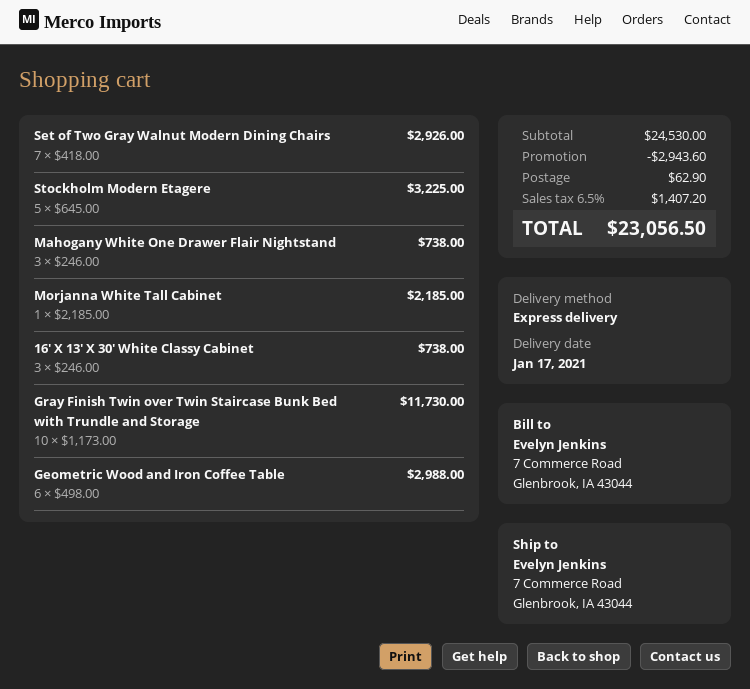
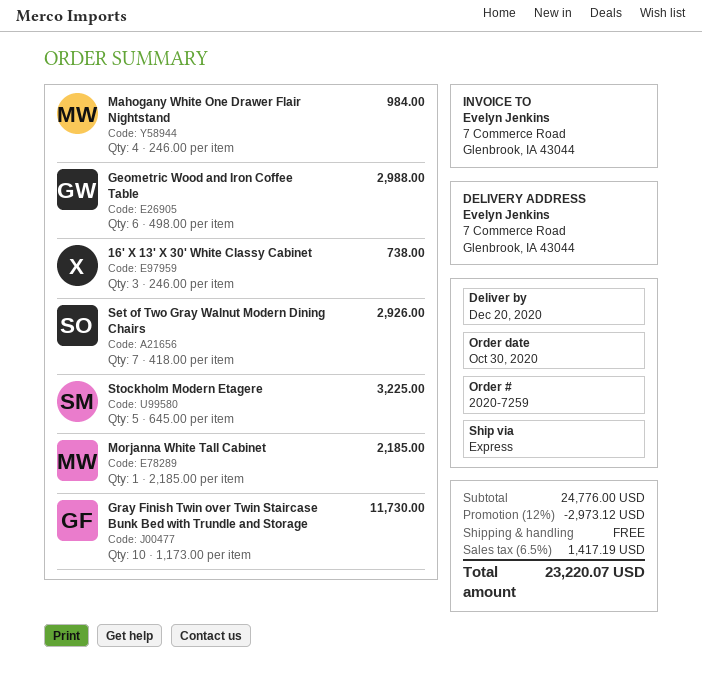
delivery date: 2021-01-17 -> 2020-12-20
Mahogany White One Drawer Flair Nightstand: 3 x 246.00 = 738.00 -> 4 x 246.00 = 984.00
subtotal: 24530.00 -> 24776.00
discount: 2943.60 -> 2973.12
shipping: 62.90 -> 0.00
tax: 6.5% = 1407.20 -> 6.5% = 1417.19
total: 23056.50 -> 23220.07

